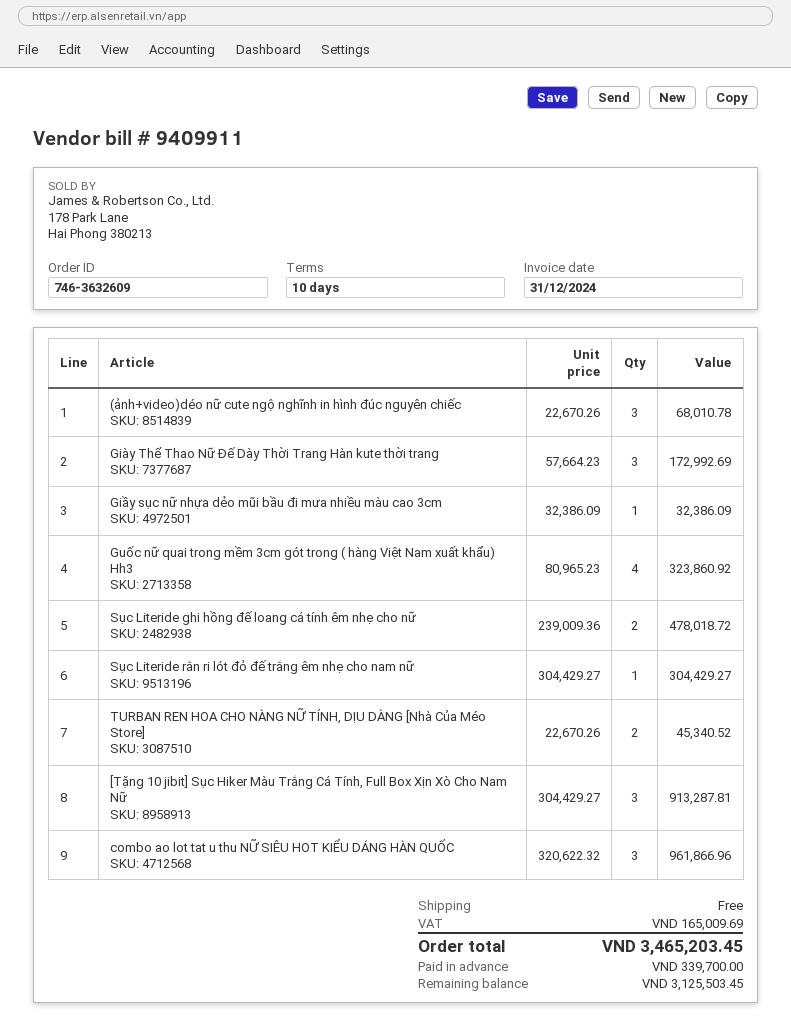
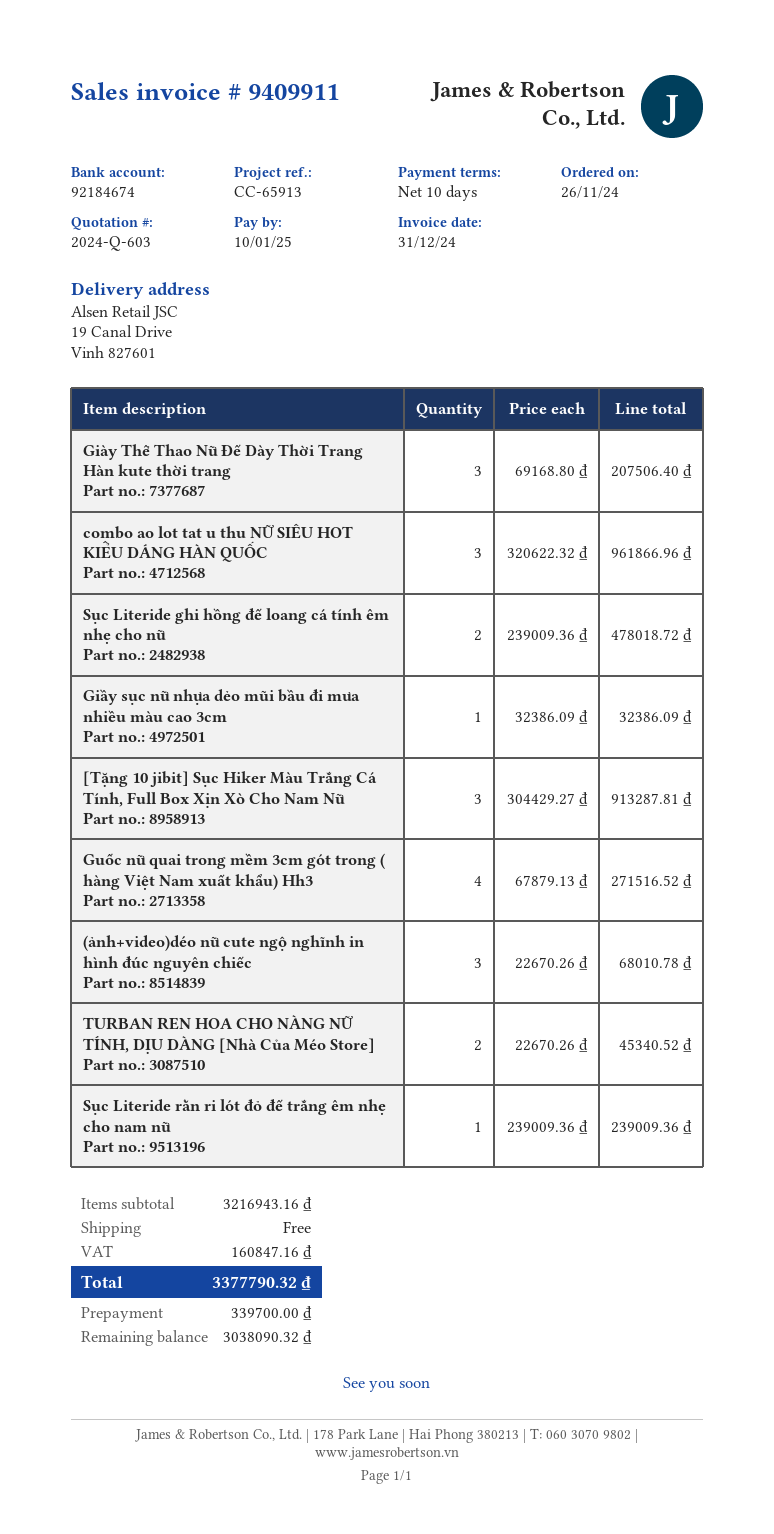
Giày Thể Thao Nữ Đế Dày Thời Trang Hàn kute thời trang: 3 x 57664.23 = 172992.69 -> 3 x 69168.80 = 207506.40
Guốc nữ quai trong mềm 3cm gót trong ( hàng Việt Nam xuất khẩu) Hh3: 4 x 80965.23 = 323860.92 -> 4 x 67879.13 = 271516.52
Sục Literide rằn ri lót đỏ đế trắng êm nhẹ cho nam nữ: 1 x 304429.27 = 304429.27 -> 1 x 239009.36 = 239009.36
tax: 165009.69 -> 160847.16
total: 3465203.45 -> 3377790.32
balance: 3125503.45 -> 3038090.32

